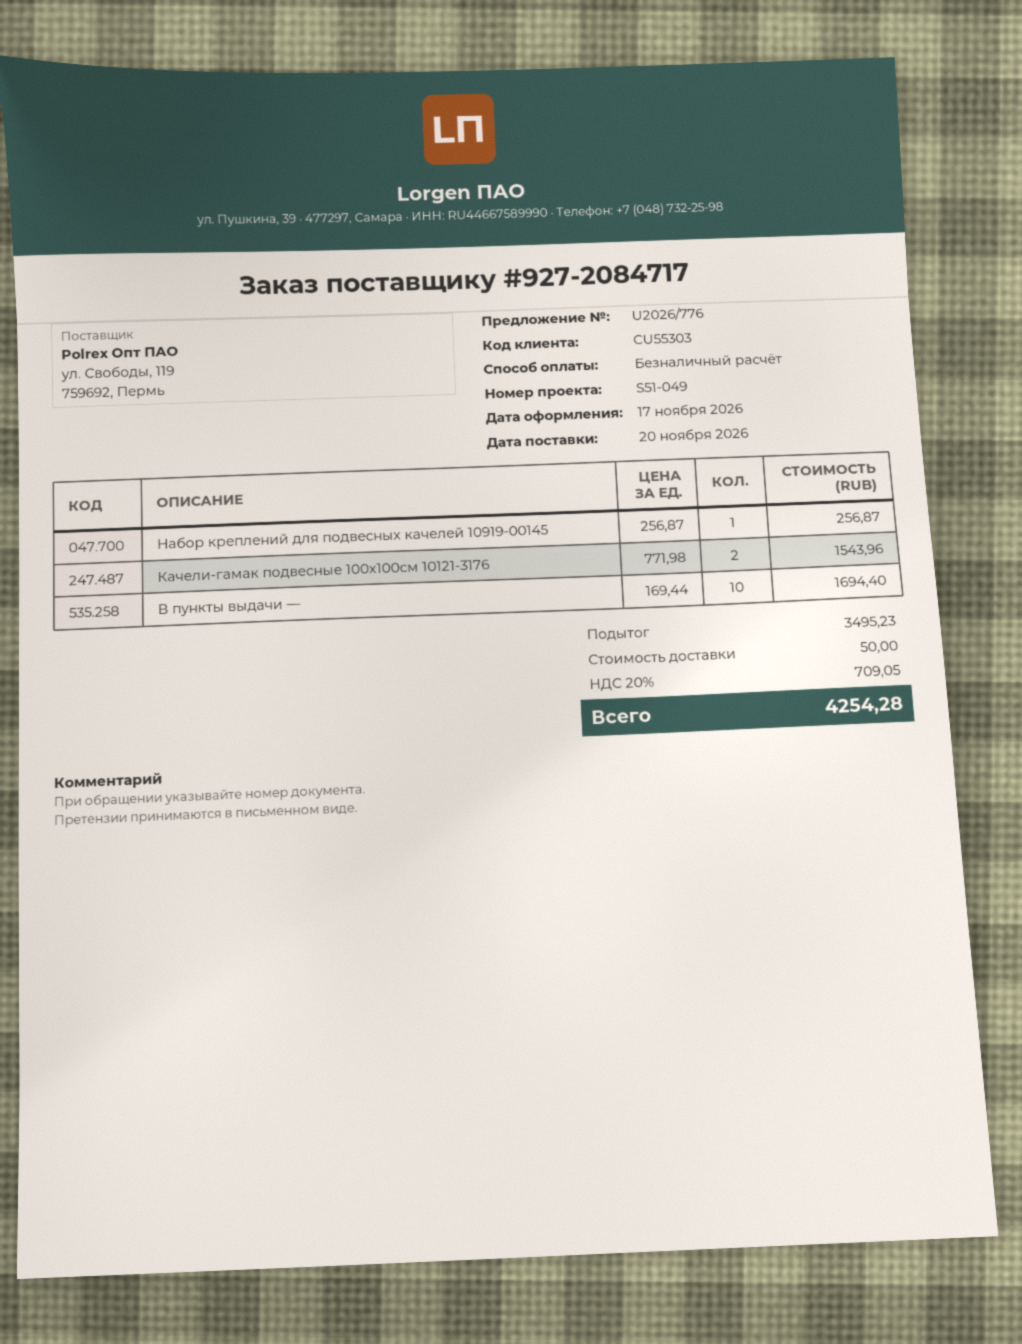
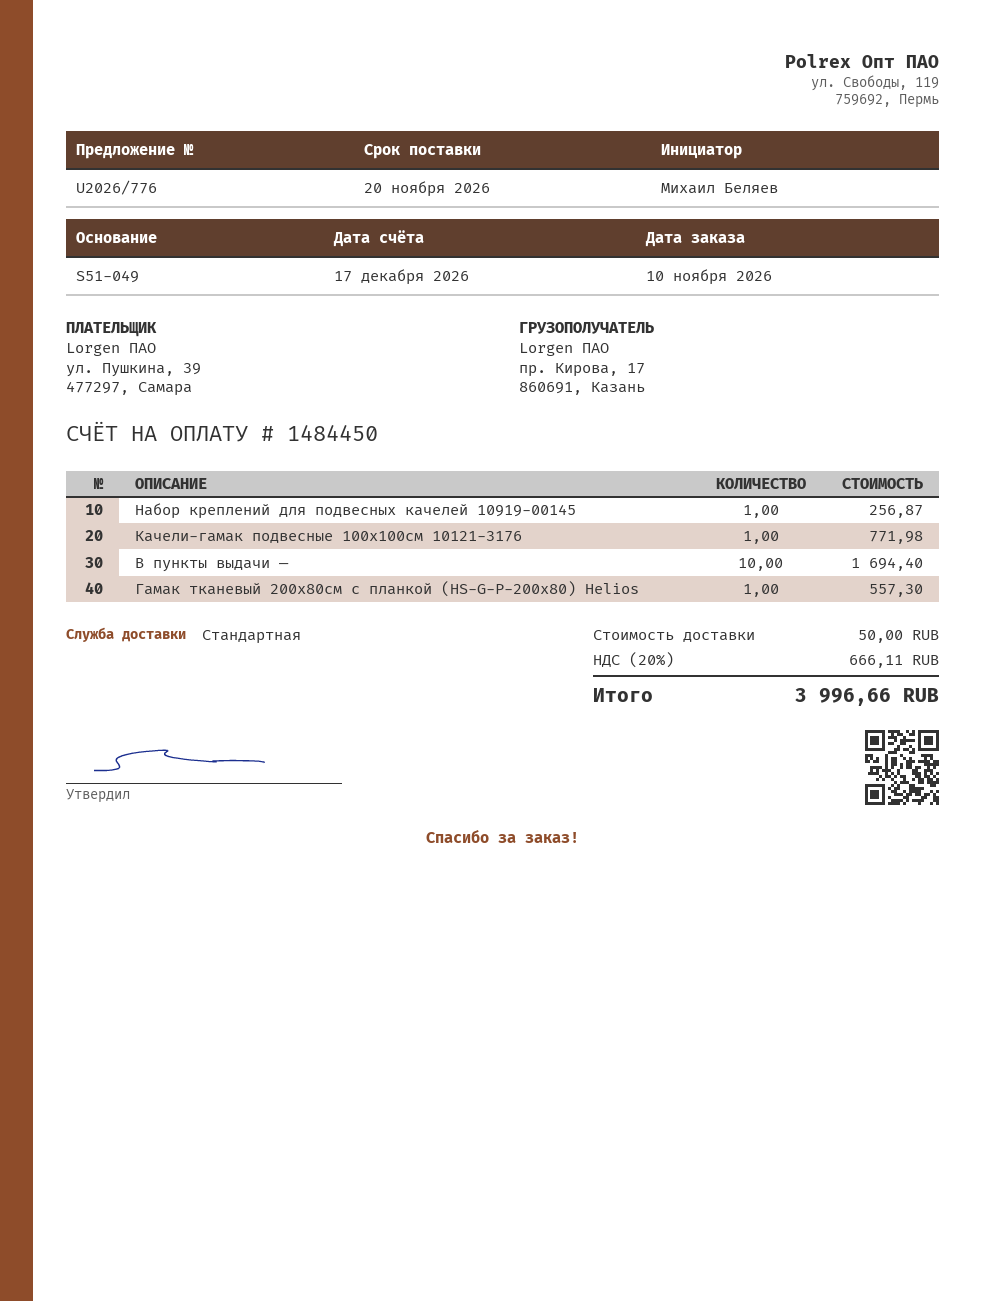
order date: 2026-11-17 -> 2026-11-10
Качели-гамак подвесные 100х100см 10121-3176: 2 for 1543.96 -> 1 for 771.98
Гамак тканевый 200х80см с планкой (HS-G-P-200х80) Helios: none -> 1 for 557.30
tax: 20% = 709.05 -> 20% = 666.11
total: 4254.28 -> 3996.66

